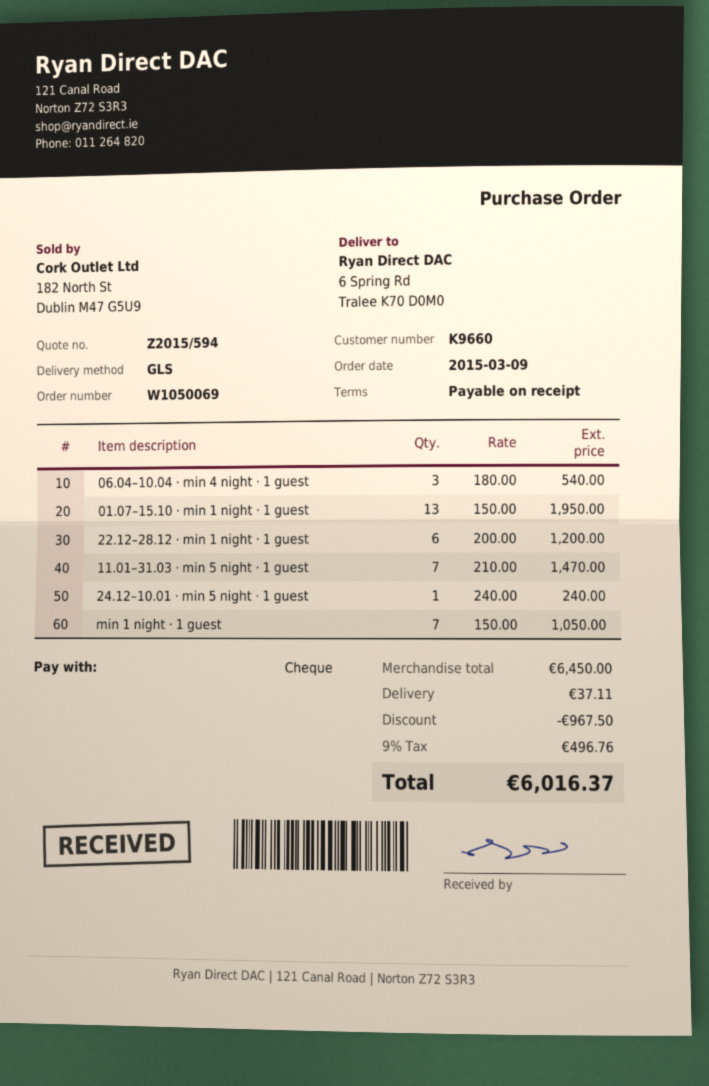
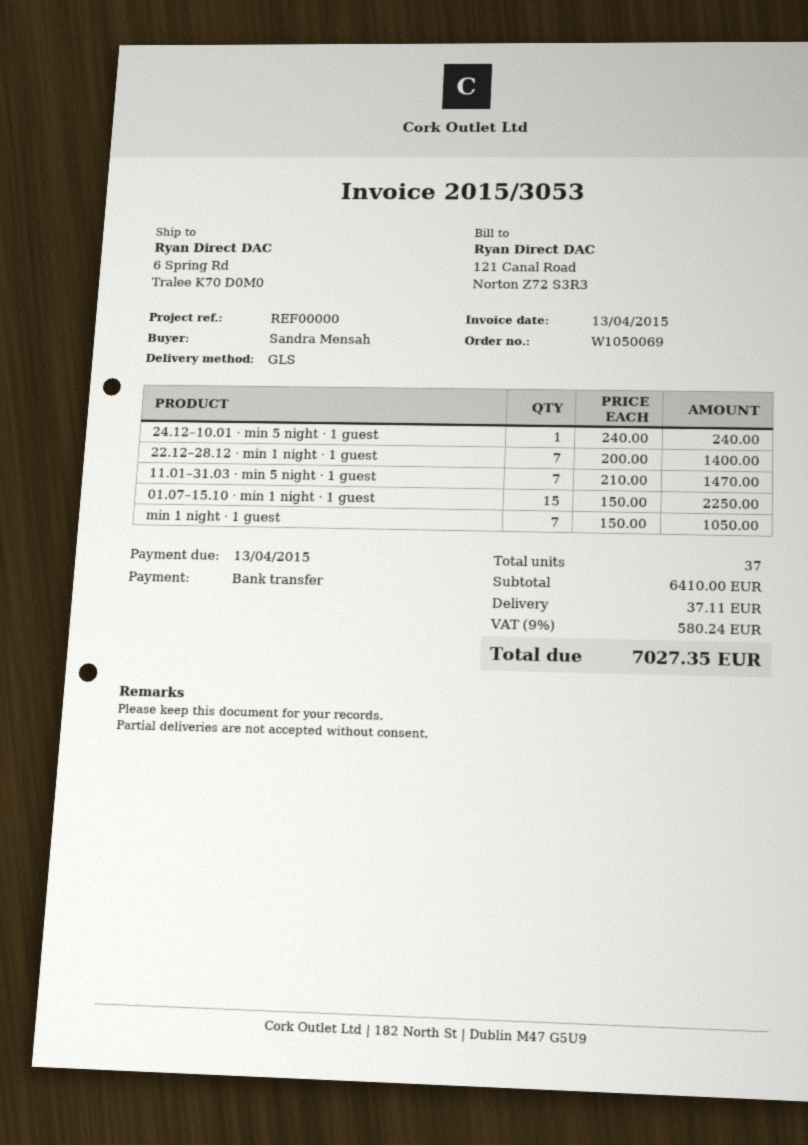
payment method: cheque -> bank transfer
06.04–10.04 · min 4 night · 1 guest: 3 x 180.00 = 540.00 -> none
01.07–15.10 · min 1 night · 1 guest: 13 x 150.00 = 1950.00 -> 15 x 150.00 = 2250.00
22.12–28.12 · min 1 night · 1 guest: 6 x 200.00 = 1200.00 -> 7 x 200.00 = 1400.00
subtotal: 6450.00 -> 6410.00
discount: 967.50 -> none
tax: 9% = 496.76 -> 9% = 580.24
total: 6016.37 -> 7027.35

